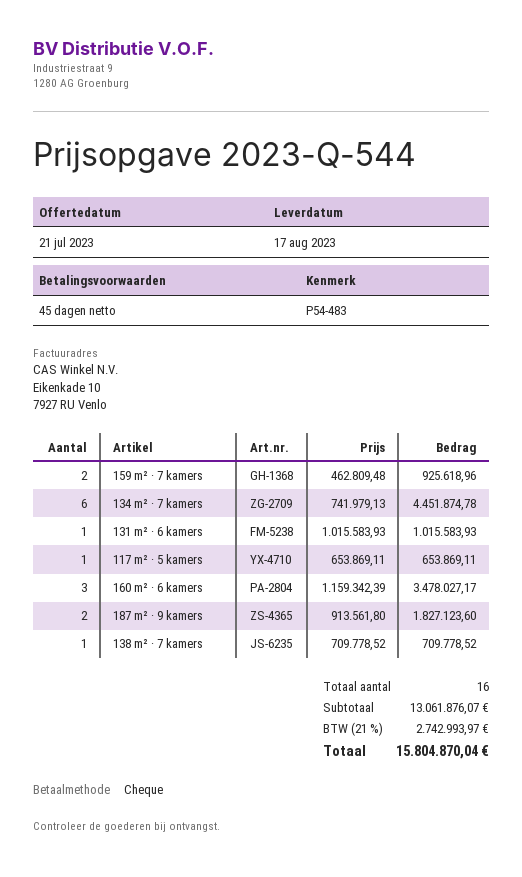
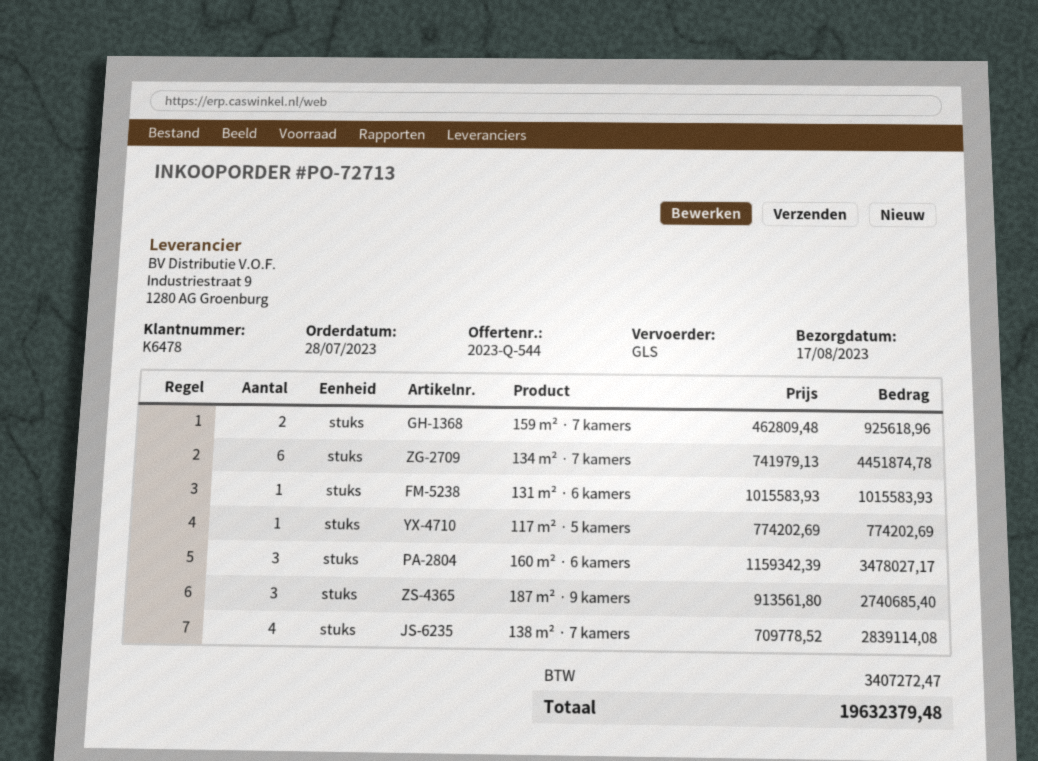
117 m² · 5 kamers: 1 x 653869.11 = 653869.11 -> 1 x 774202.69 = 774202.69
187 m² · 9 kamers: 2 x 913561.80 = 1827123.60 -> 3 x 913561.80 = 2740685.40
138 m² · 7 kamers: 1 x 709778.52 = 709778.52 -> 4 x 709778.52 = 2839114.08
tax: 2742993.97 -> 3407272.47
total: 15804870.04 -> 19632379.48

